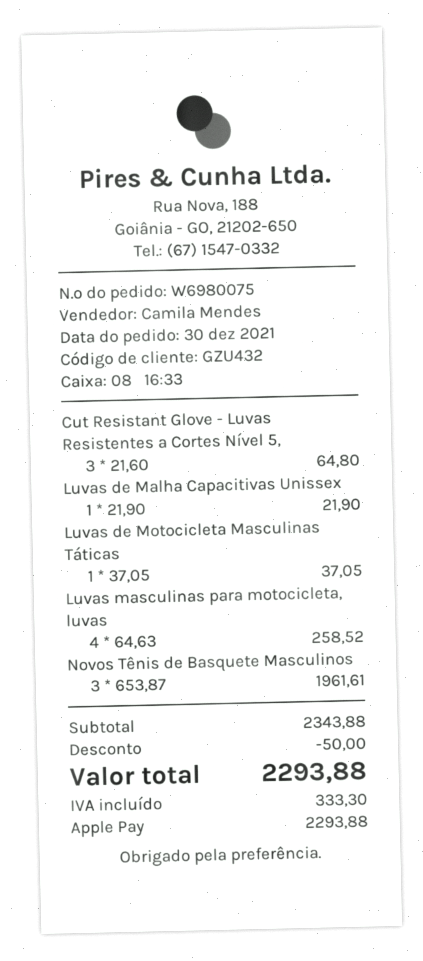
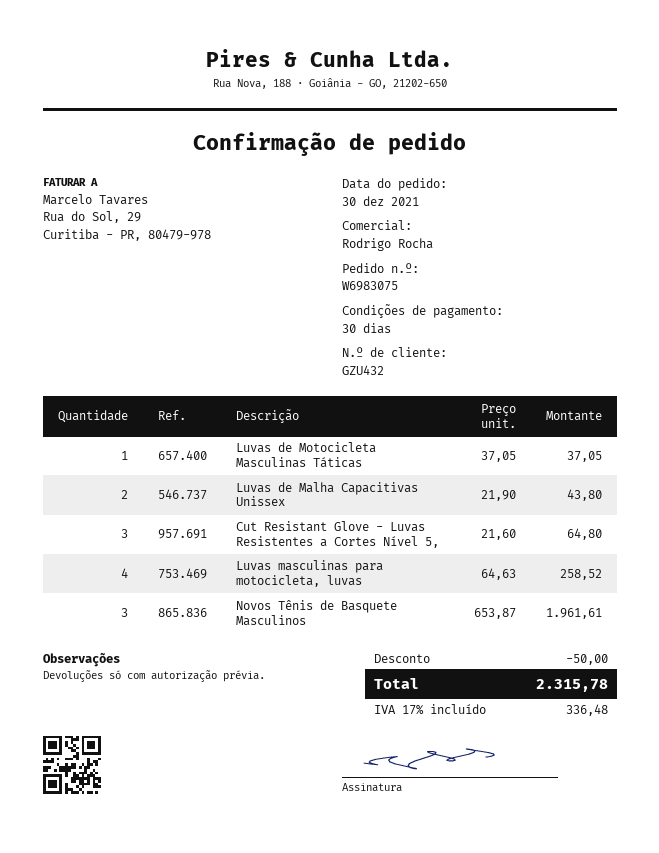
order number: W6980075 -> W6983075
sales rep: Camila Mendes -> Rodrigo Rocha
Luvas de Malha Capacitivas Unissex: 1 x 21.90 = 21.90 -> 2 x 21.90 = 43.80
tax: 333.30 -> 336.48
total: 2293.88 -> 2315.78

